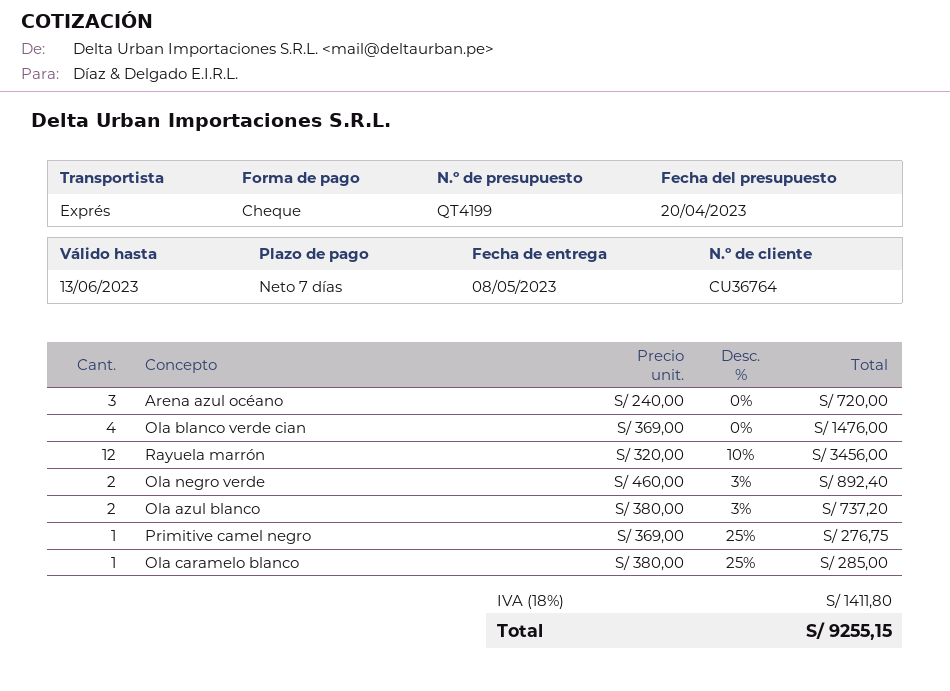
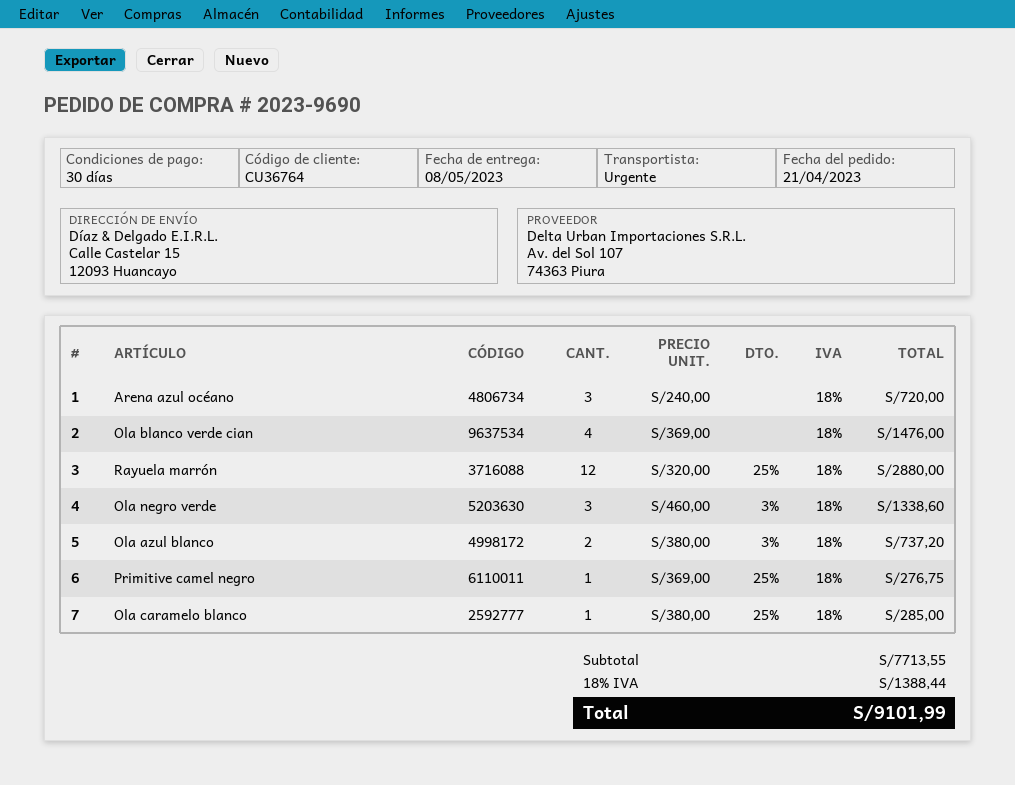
payment terms: 7 days -> 30 days
Rayuela marrón: 12 x 320.00 - 10% = 3456.00 -> 12 x 320.00 - 25% = 2880.00
Ola negro verde: 2 x 460.00 - 3% = 892.40 -> 3 x 460.00 - 3% = 1338.60
tax: 18% = 1411.80 -> 18% = 1388.44
total: 9255.15 -> 9101.99

